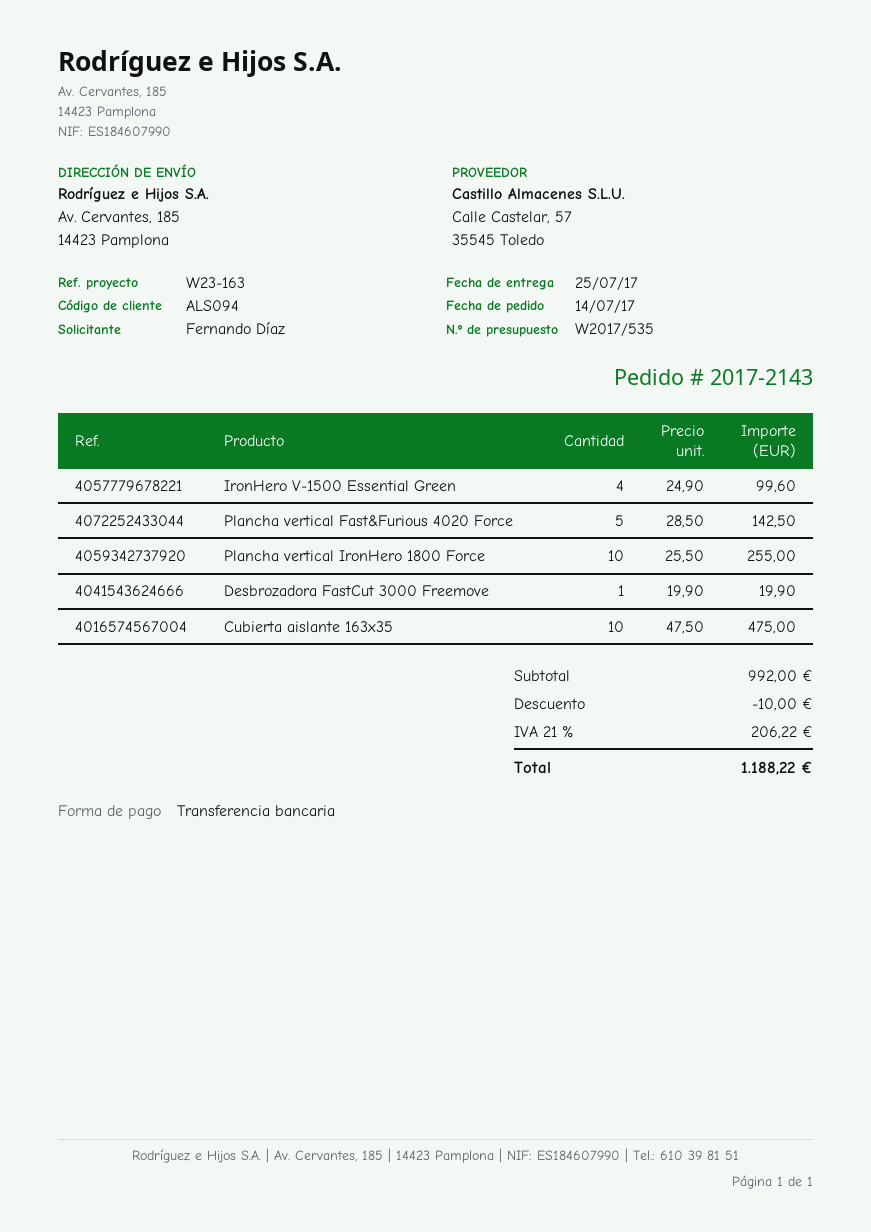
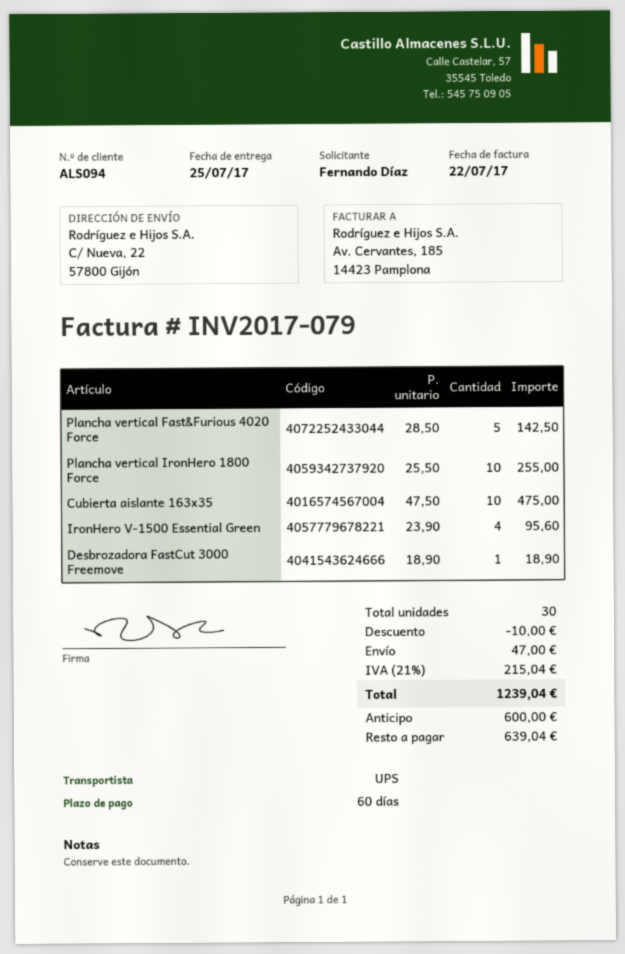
ship to: Av. Cervantes, 185, 14423 Pamplona -> C/ Nueva, 22, 57800 Gijón
IronHero V-1500 Essential Green: 4 x 24.90 = 99.60 -> 4 x 23.90 = 95.60
Desbrozadora FastCut 3000 Freemove: 1 x 19.90 = 19.90 -> 1 x 18.90 = 18.90
shipping: none -> 47.00
tax: 21% = 206.22 -> 21% = 215.04
total: 1188.22 -> 1239.04

